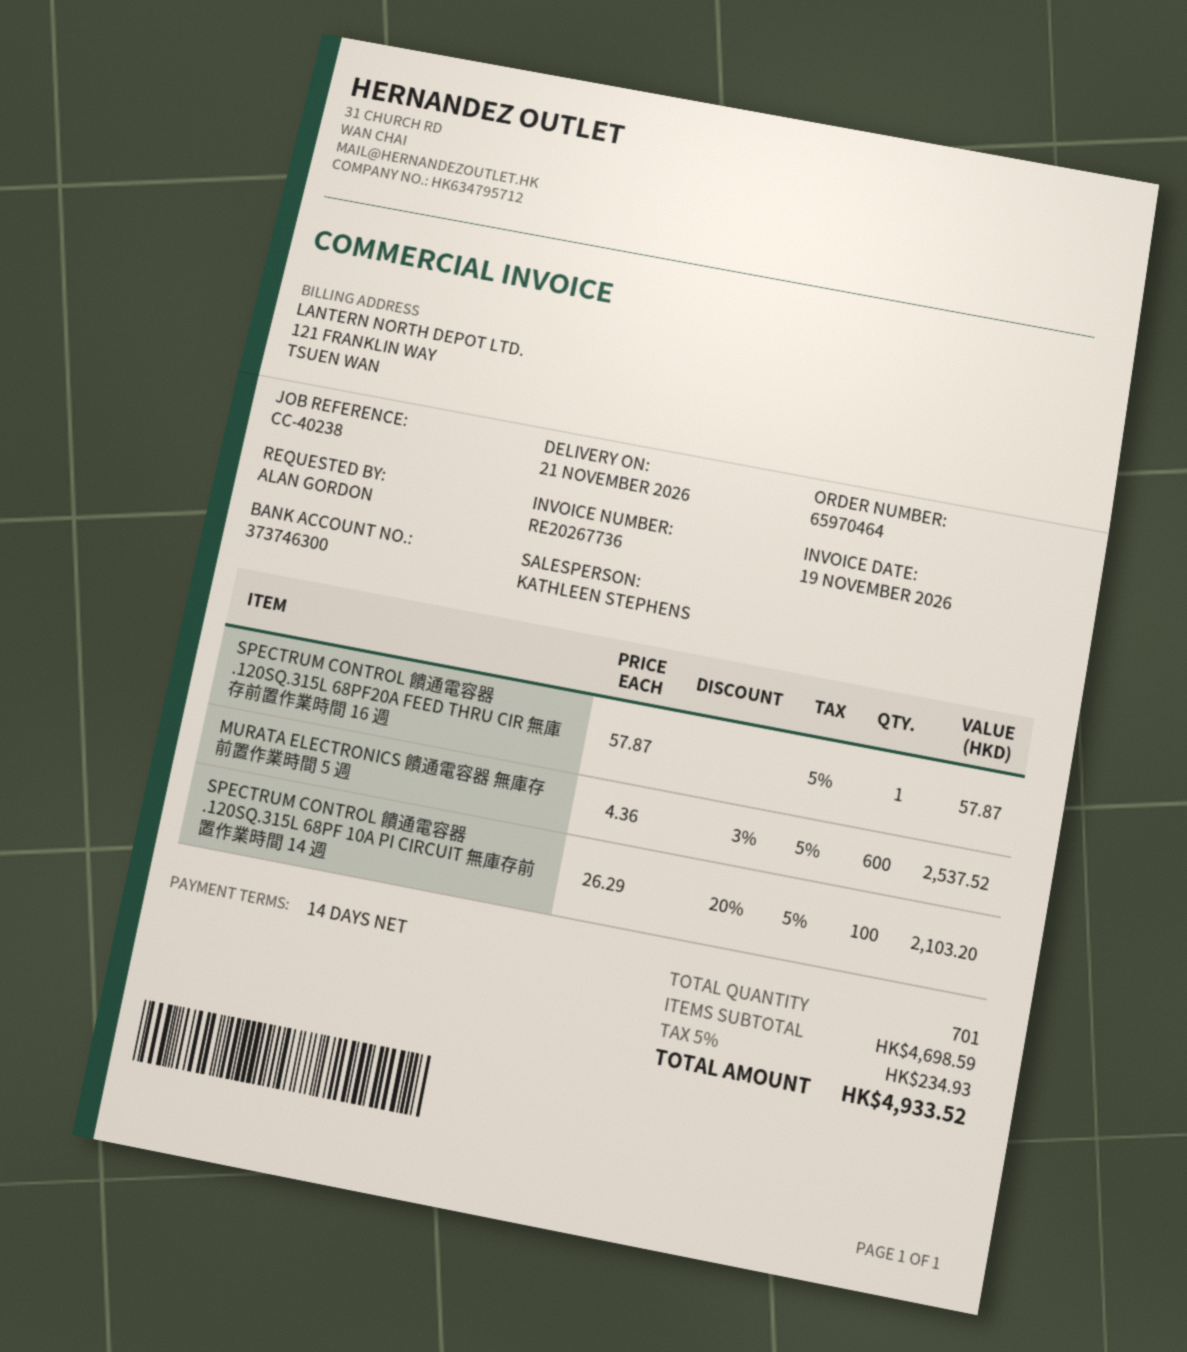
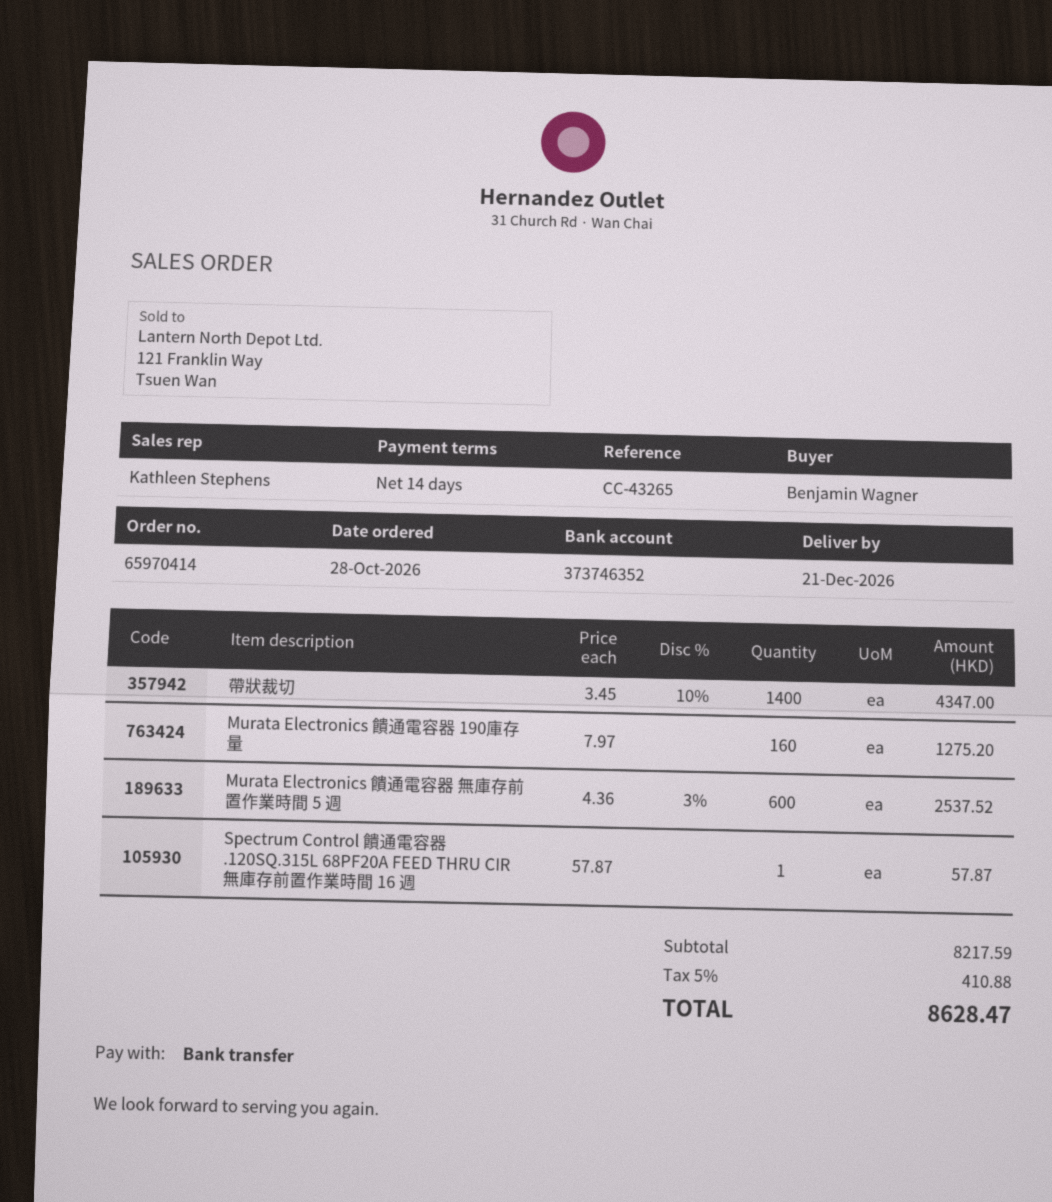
order number: 65970464 -> 65970414
delivery date: 2026-11-21 -> 2026-12-21
reference: CC-40238 -> CC-43265
ordered by: ALAN GORDON -> Benjamin Wagner
bank account: 373746300 -> 373746352
SPECTRUM CONTROL 饋通電容器 .120SQ.315L 68PF 10A PI CIRCUIT 無庫存前置作業時間 14 週: 100 x 26.29 - 20% = 2103.20 -> none
帶狀裁切: none -> 1400 x 3.45 - 10% = 4347.00
Murata Electronics 饋通電容器 190庫存量: none -> 160 x 7.97 = 1275.20
subtotal: 4698.59 -> 8217.59
tax: 5% = 234.93 -> 5% = 410.88
total: 4933.52 -> 8628.47

